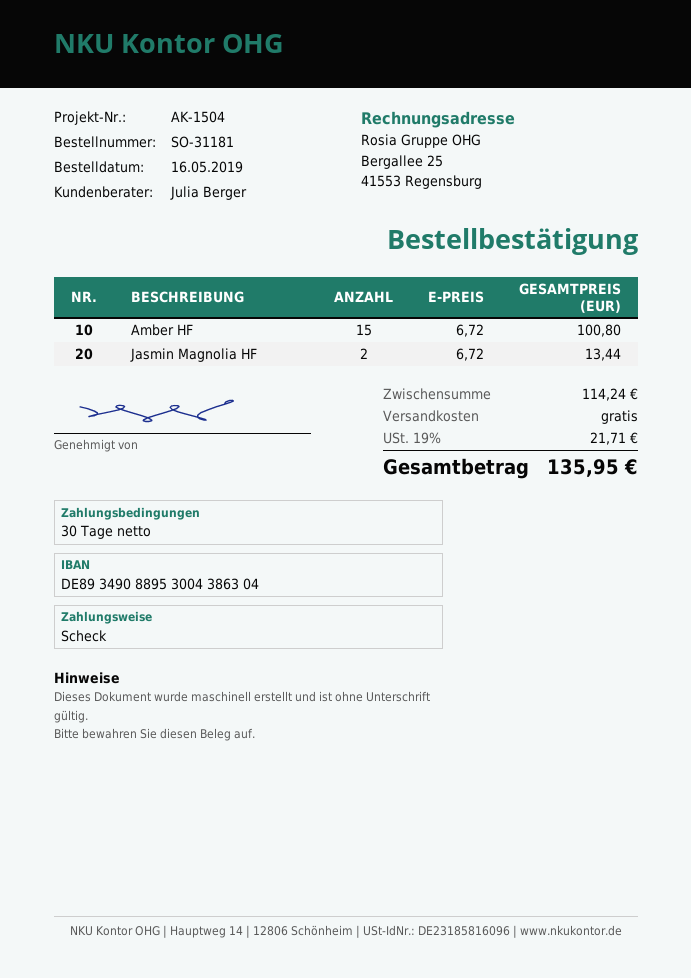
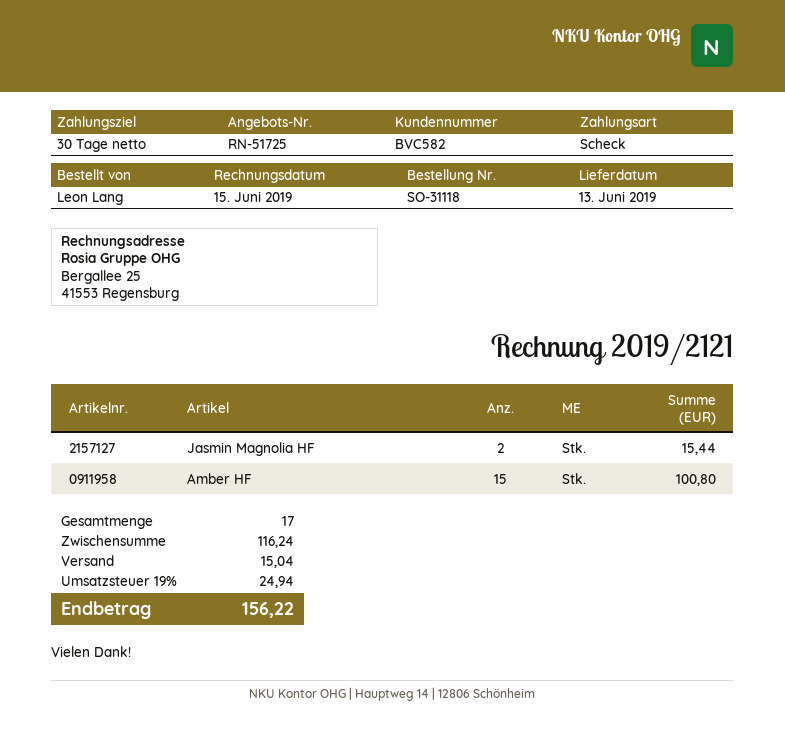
order number: SO-31181 -> SO-31118
Jasmin Magnolia HF: 2 for 13.44 -> 2 for 15.44
subtotal: 114.24 -> 116.24
shipping: 0.00 -> 15.04
tax: 19% = 21.71 -> 19% = 24.94
total: 135.95 -> 156.22

